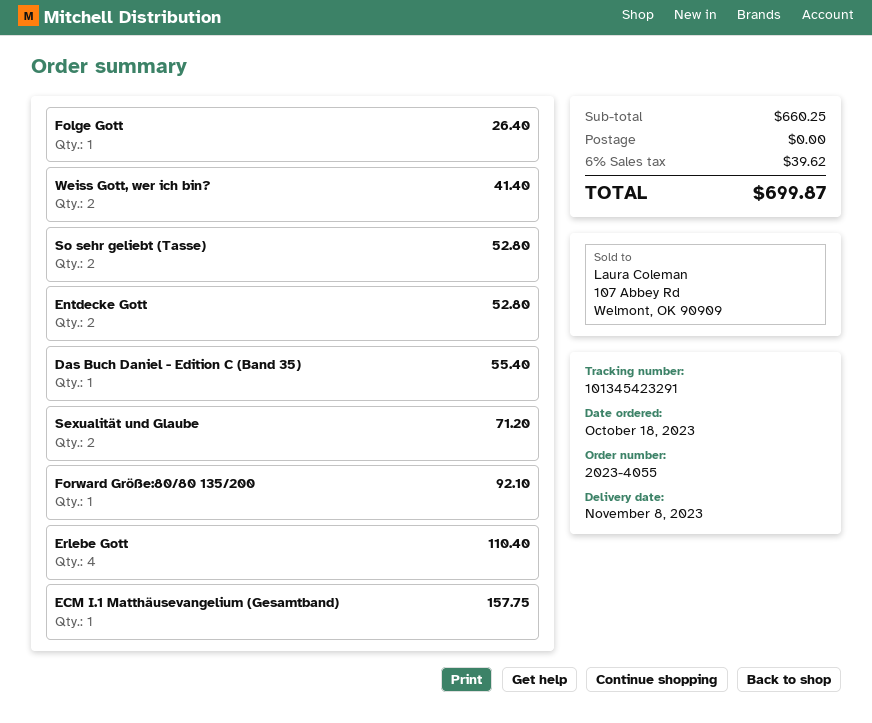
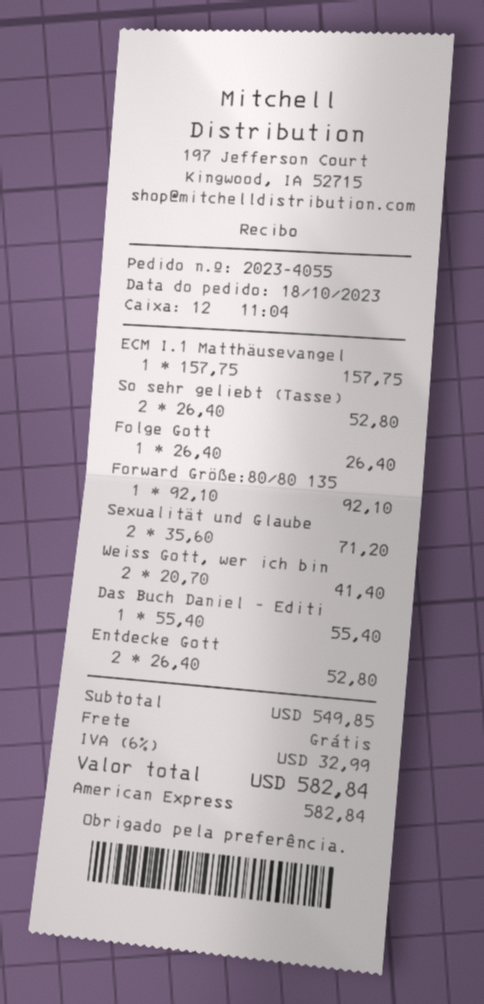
Erlebe Gott: 4 for 110.40 -> none
subtotal: 660.25 -> 549.85
tax: 6% = 39.62 -> 6% = 32.99
total: 699.87 -> 582.84

